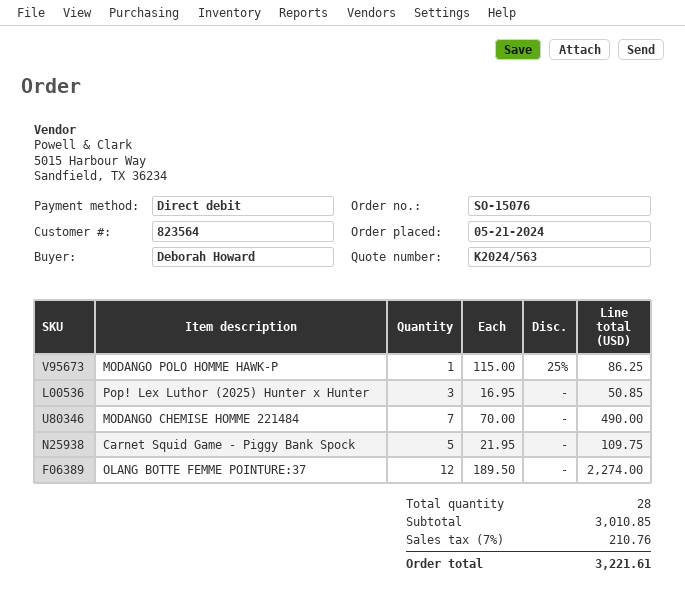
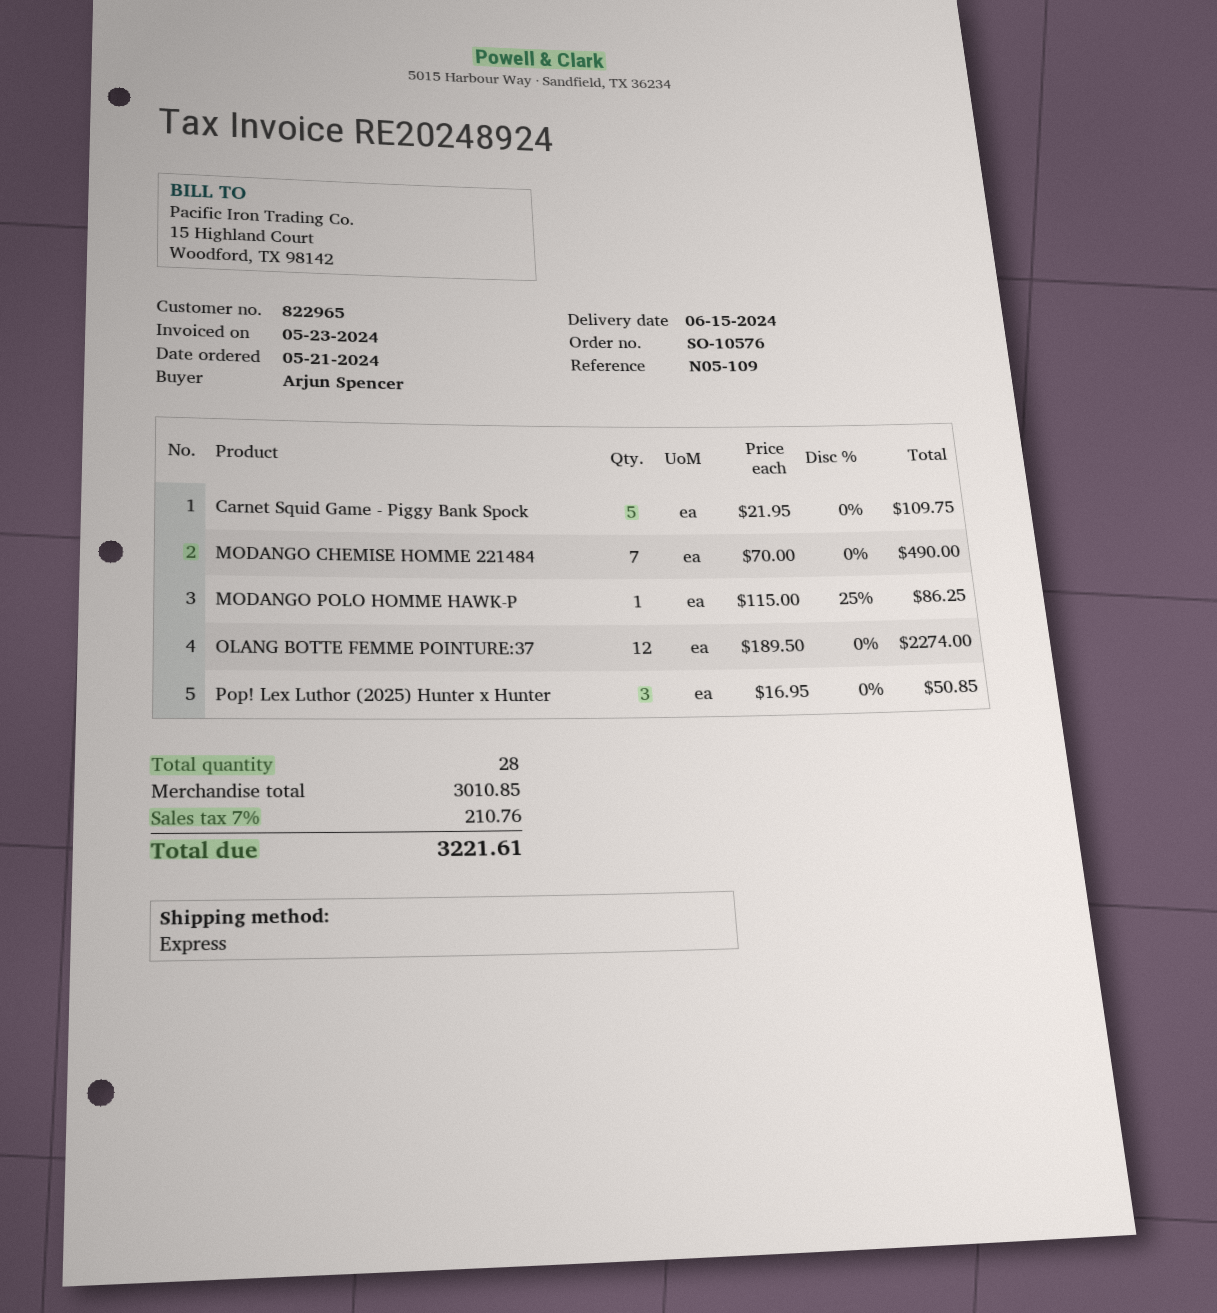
order number: SO-15076 -> SO-10576
customer number: 823564 -> 822965
ordered by: Deborah Howard -> Arjun Spencer

